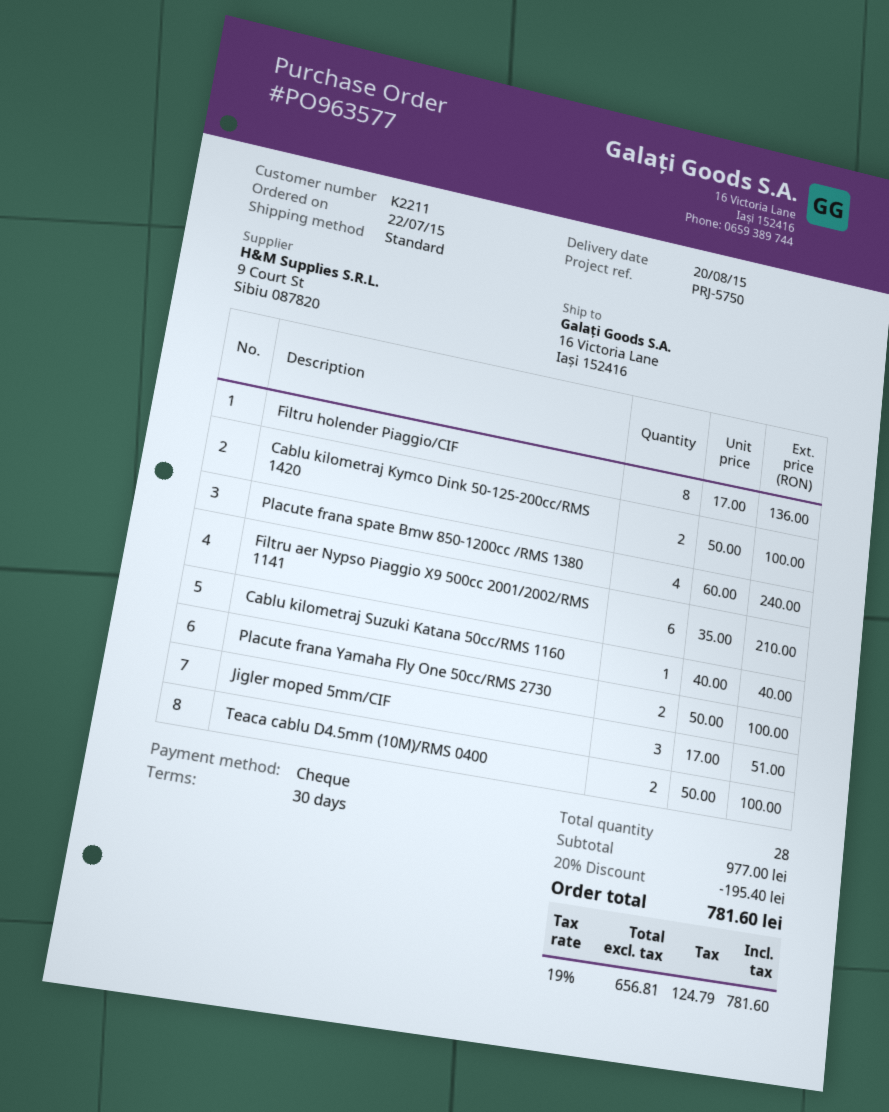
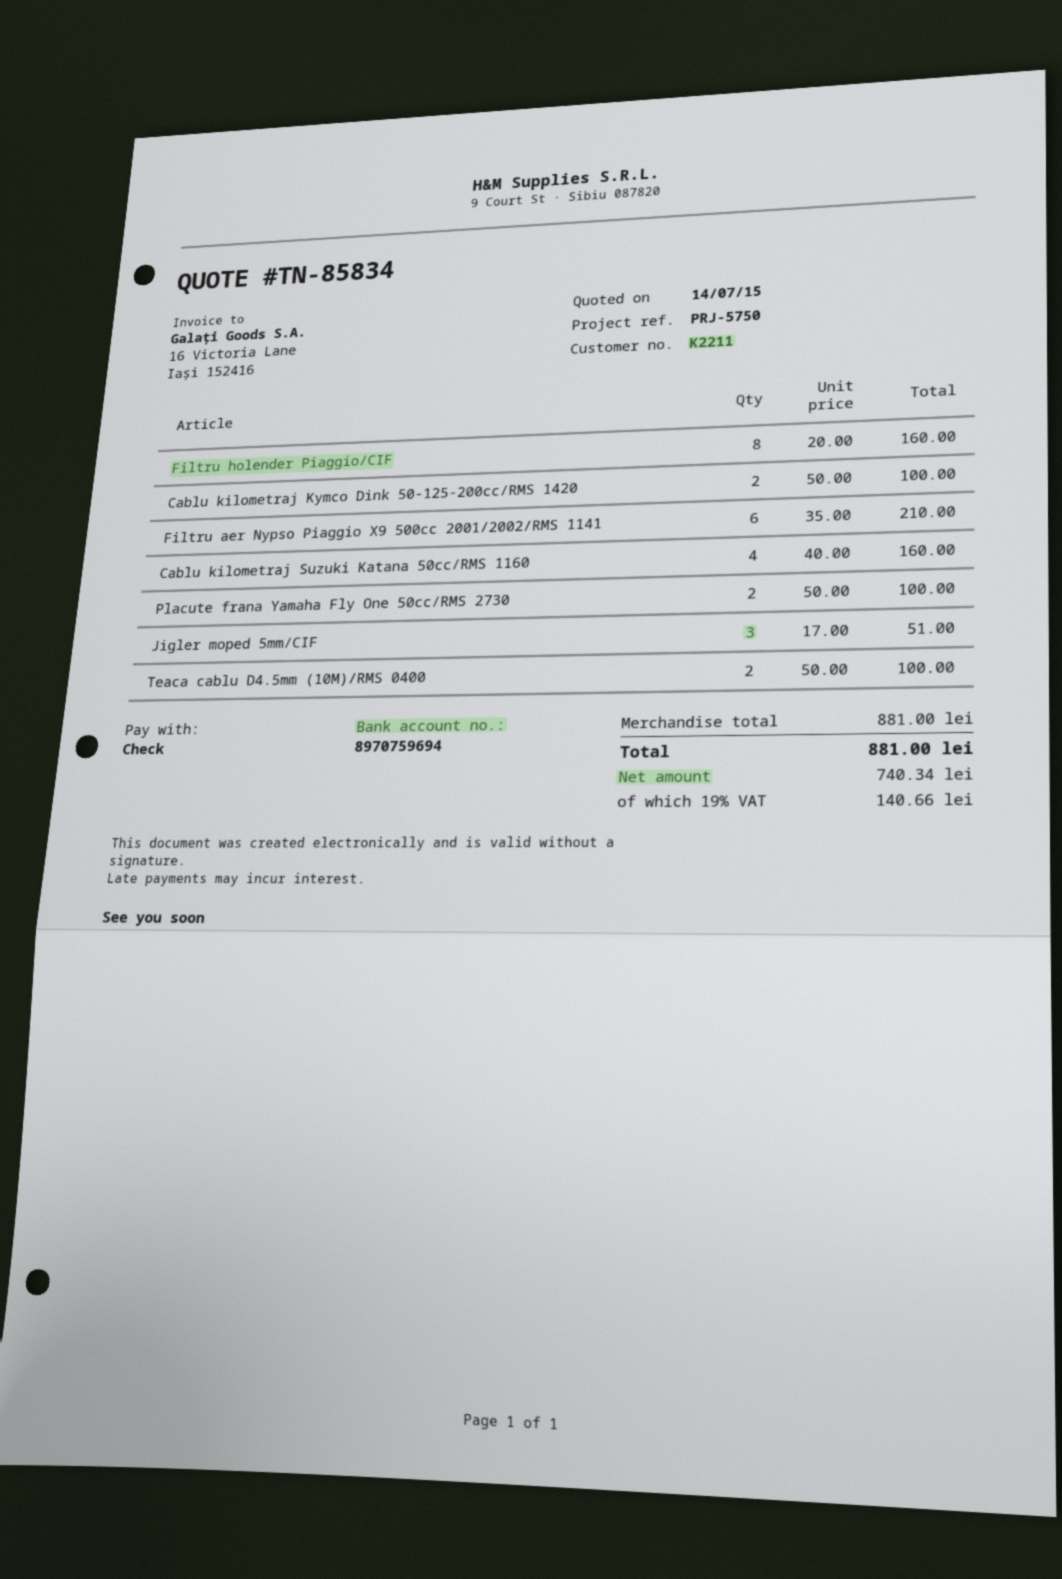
Filtru holender Piaggio/CIF: 8 x 17.00 = 136.00 -> 8 x 20.00 = 160.00
Placute frana spate Bmw 850-1200cc /RMS 1380: 4 x 60.00 = 240.00 -> none
Cablu kilometraj Suzuki Katana 50cc/RMS 1160: 1 x 40.00 = 40.00 -> 4 x 40.00 = 160.00
subtotal: 977.00 -> 881.00
discount: 20% = 195.40 -> none
net: 656.81 -> 740.34
tax: 19% = 124.79 -> 19% = 140.66
total: 781.60 -> 881.00

